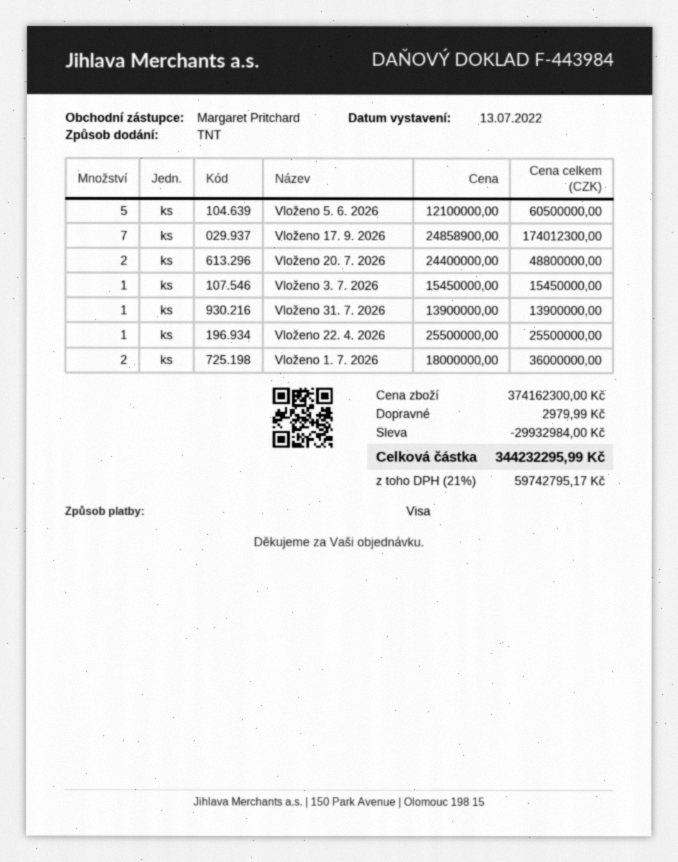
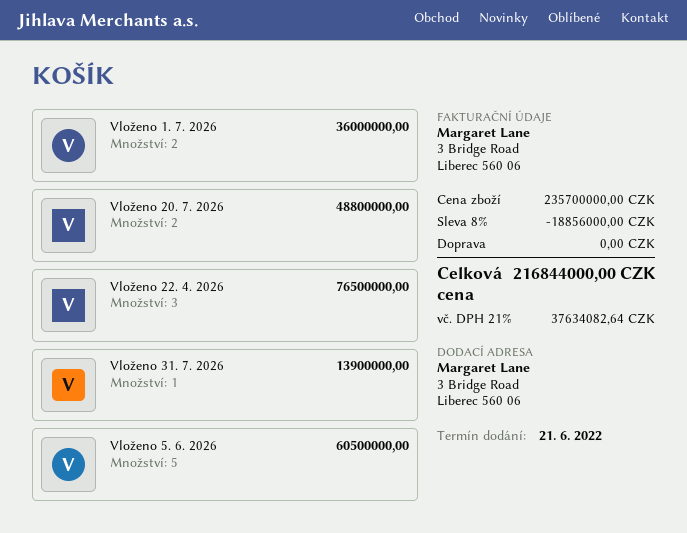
Vloženo 17. 9. 2026: 7 for 174012300.00 -> none
Vloženo 3. 7. 2026: 1 for 15450000.00 -> none
Vloženo 22. 4. 2026: 1 for 25500000.00 -> 3 for 76500000.00
subtotal: 374162300.00 -> 235700000.00
discount: 29932984.00 -> 18856000.00
shipping: 2979.99 -> 0.00
tax: 21% = 59742795.17 -> 21% = 37634082.64
total: 344232295.99 -> 216844000.00

